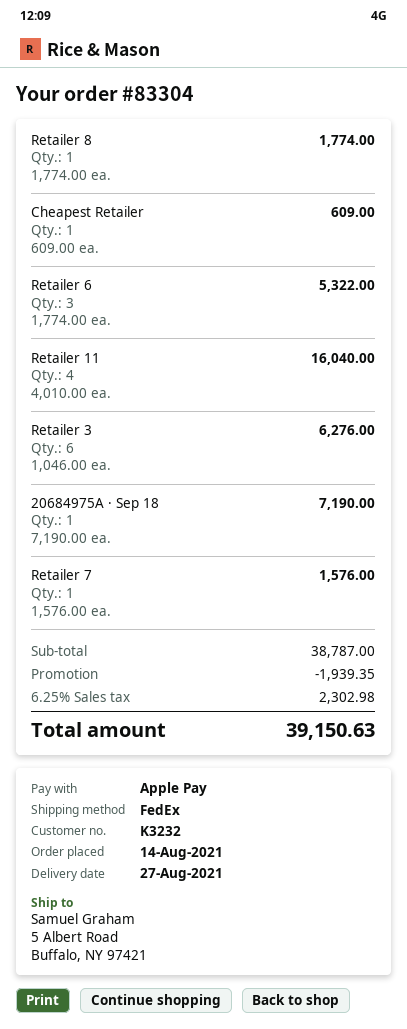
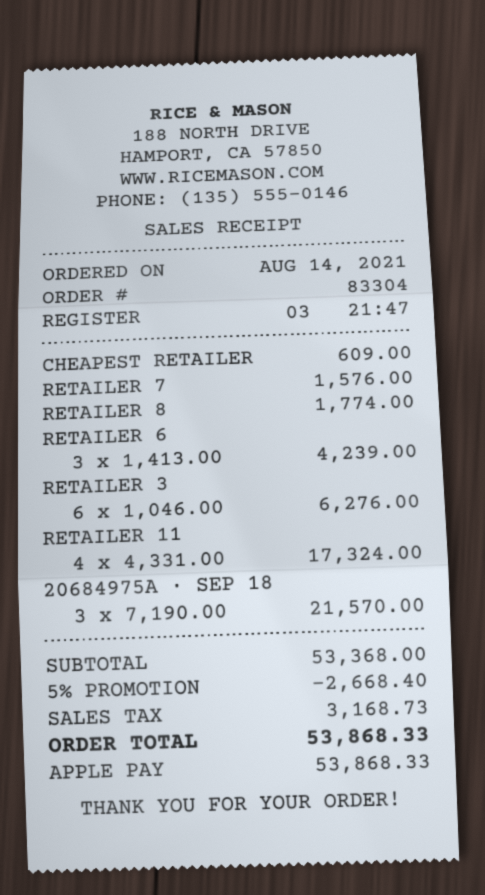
Retailer 6: 3 x 1774.00 = 5322.00 -> 3 x 1413.00 = 4239.00
Retailer 11: 4 x 4010.00 = 16040.00 -> 4 x 4331.00 = 17324.00
20684975A · Sep 18: 1 x 7190.00 = 7190.00 -> 3 x 7190.00 = 21570.00
subtotal: 38787.00 -> 53368.00
discount: 1939.35 -> 2668.40
tax: 2302.98 -> 3168.73
total: 39150.63 -> 53868.33

